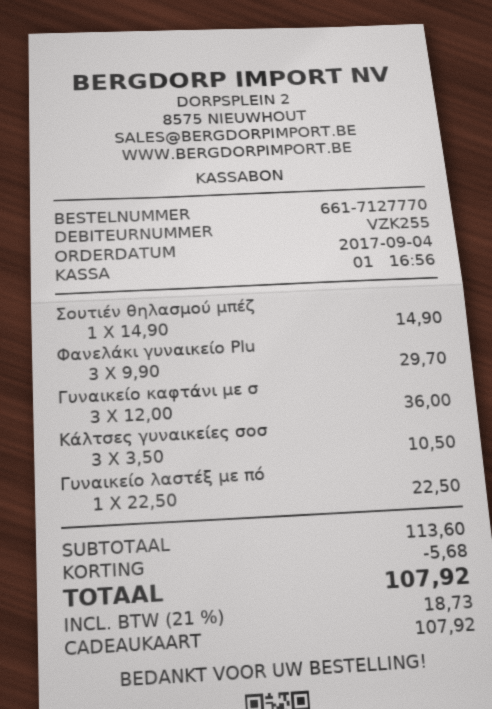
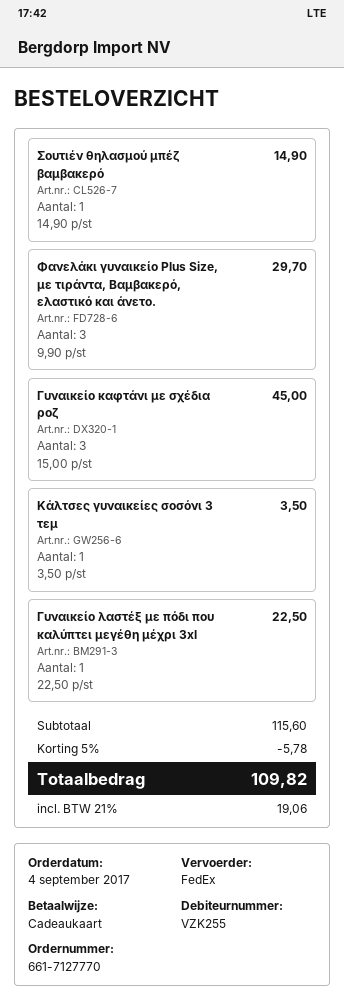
Γυναικείο καφτάνι με σ: 3 x 12.00 = 36.00 -> 3 x 15.00 = 45.00
Κάλτσες γυναικείες σοσ: 3 x 3.50 = 10.50 -> 1 x 3.50 = 3.50
subtotal: 113.60 -> 115.60
discount: 5.68 -> 5.78
tax: 21% = 18.73 -> 21% = 19.06
total: 107.92 -> 109.82

